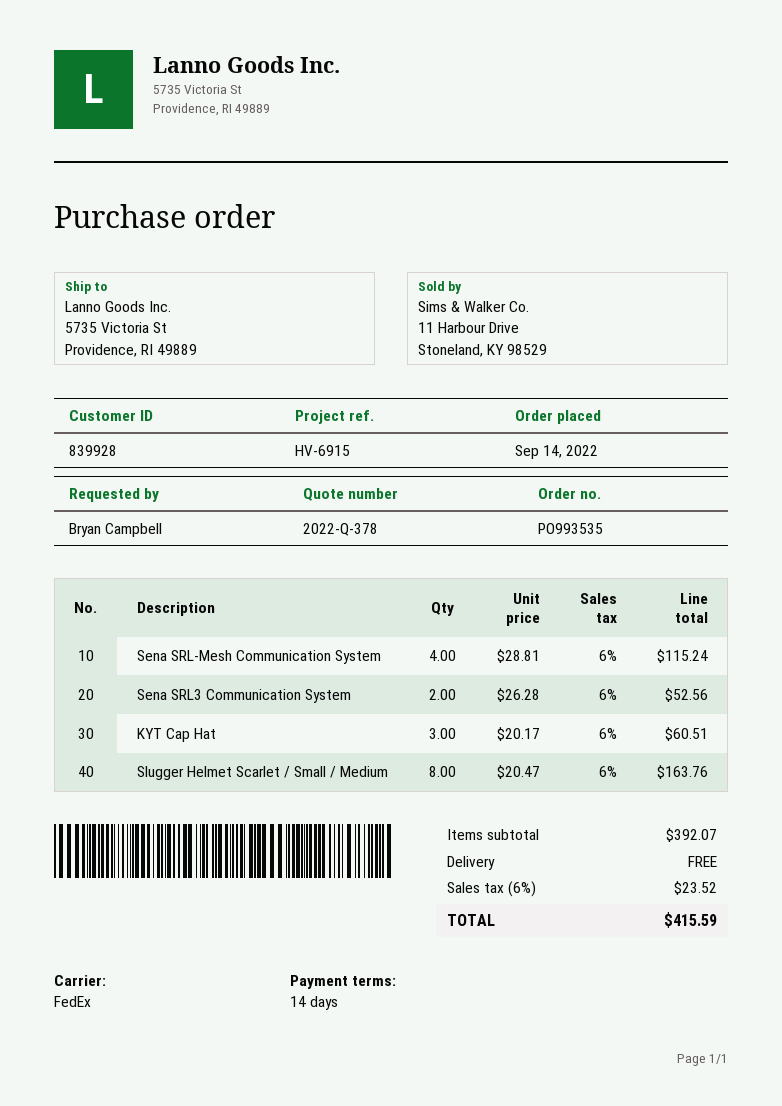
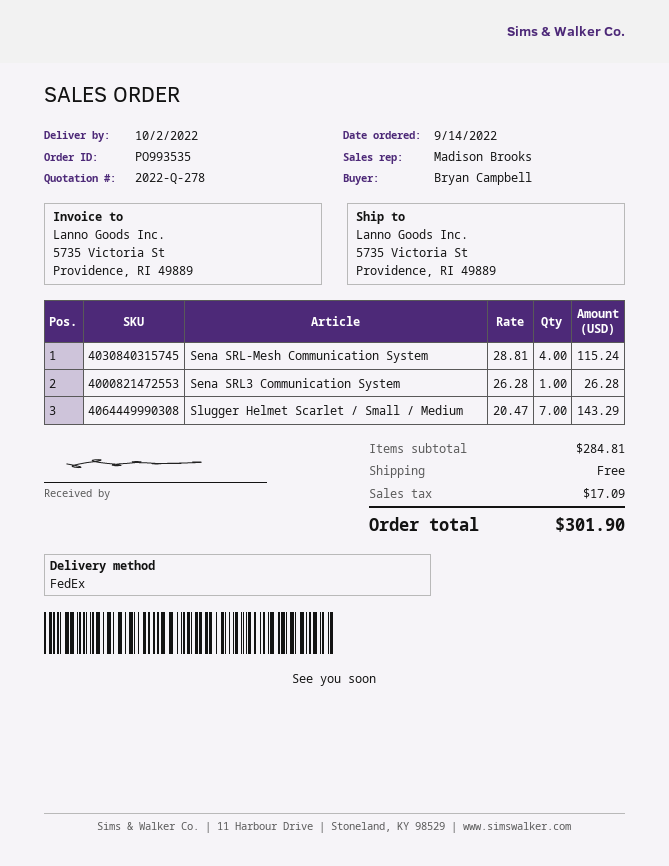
quote number: 2022-Q-378 -> 2022-Q-278
Sena SRL3 Communication System: 2 x 26.28 = 52.56 -> 1 x 26.28 = 26.28
KYT Cap Hat: 3 x 20.17 = 60.51 -> none
Slugger Helmet Scarlet / Small / Medium: 8 x 20.47 = 163.76 -> 7 x 20.47 = 143.29
subtotal: 392.07 -> 284.81
tax: 23.52 -> 17.09
total: 415.59 -> 301.90

